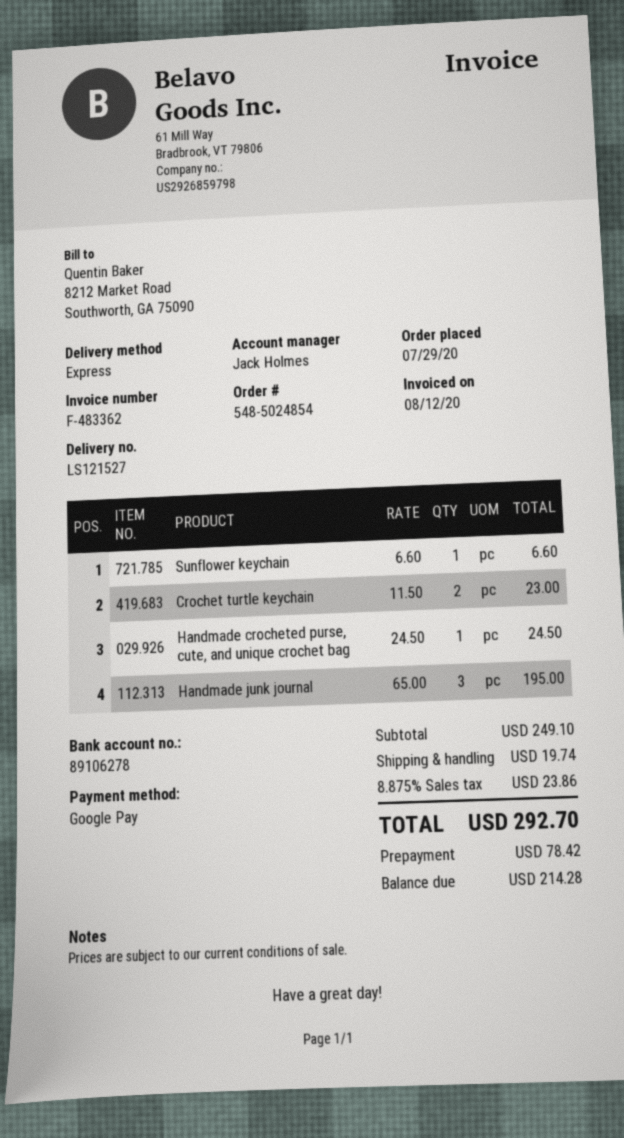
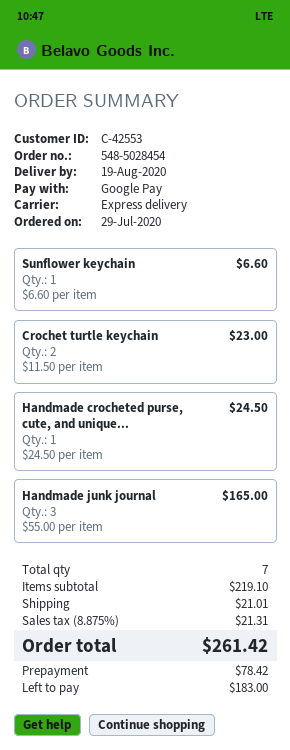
order number: 548-5024854 -> 548-5028454
Handmade junk journal: 3 x 65.00 = 195.00 -> 3 x 55.00 = 165.00
subtotal: 249.10 -> 219.10
shipping: 19.74 -> 21.01
tax: 8.875% = 23.86 -> 8.875% = 21.31
total: 292.70 -> 261.42
balance: 214.28 -> 183.00

